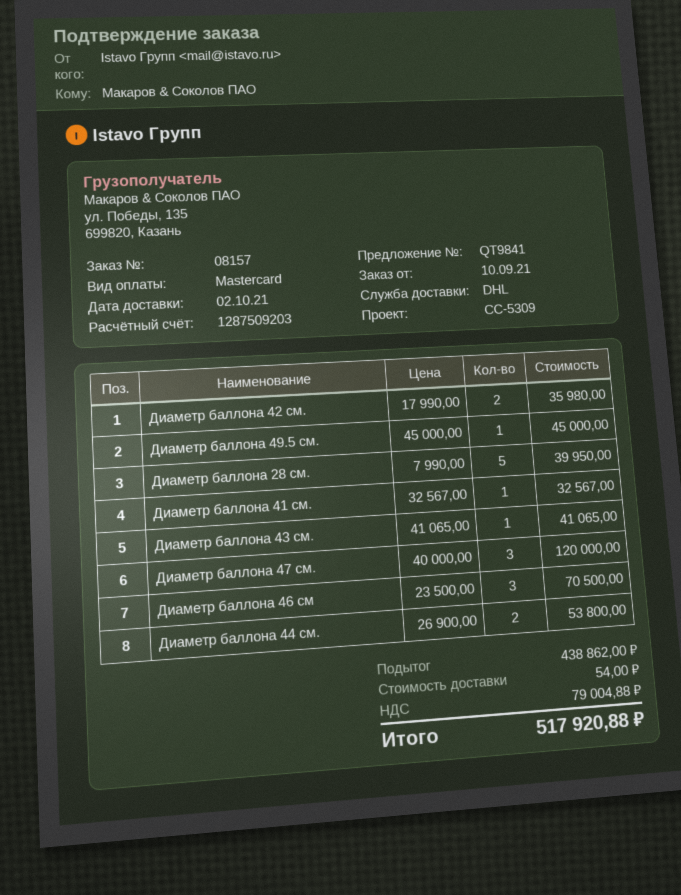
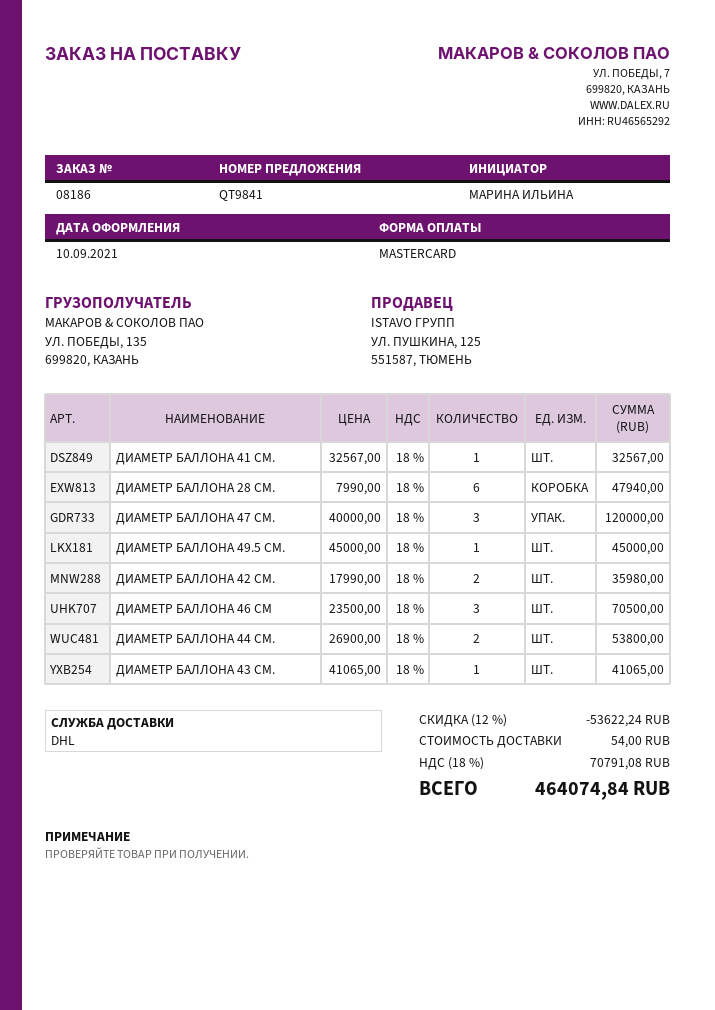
order number: 08157 -> 08186
Диаметр баллона 28 см.: 5 x 7990.00 = 39950.00 -> 6 x 7990.00 = 47940.00
discount: none -> 12% = 53622.24
tax: 79004.88 -> 70791.08
total: 517920.88 -> 464074.84

